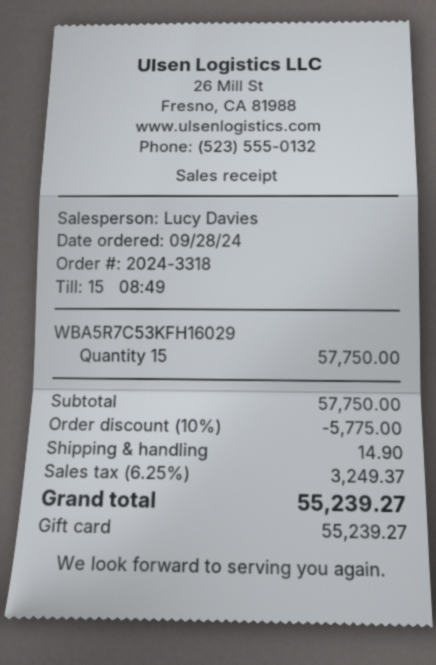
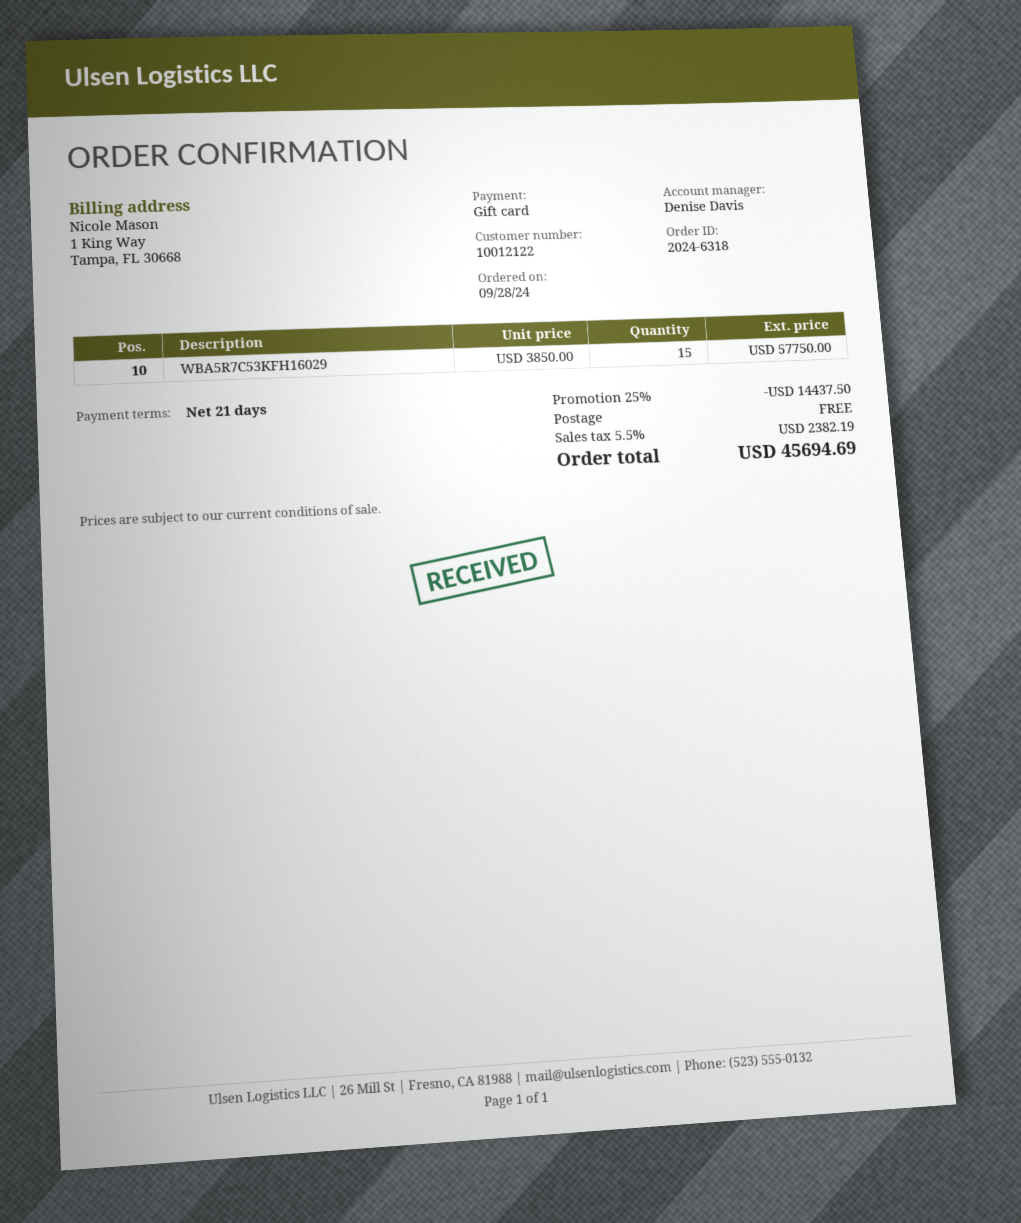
order number: 2024-3318 -> 2024-6318
sales rep: Lucy Davies -> Denise Davis
discount: 10% = 5775.00 -> 25% = 14437.50
shipping: 14.90 -> 0.00
tax: 6.25% = 3249.37 -> 5.5% = 2382.19
total: 55239.27 -> 45694.69

